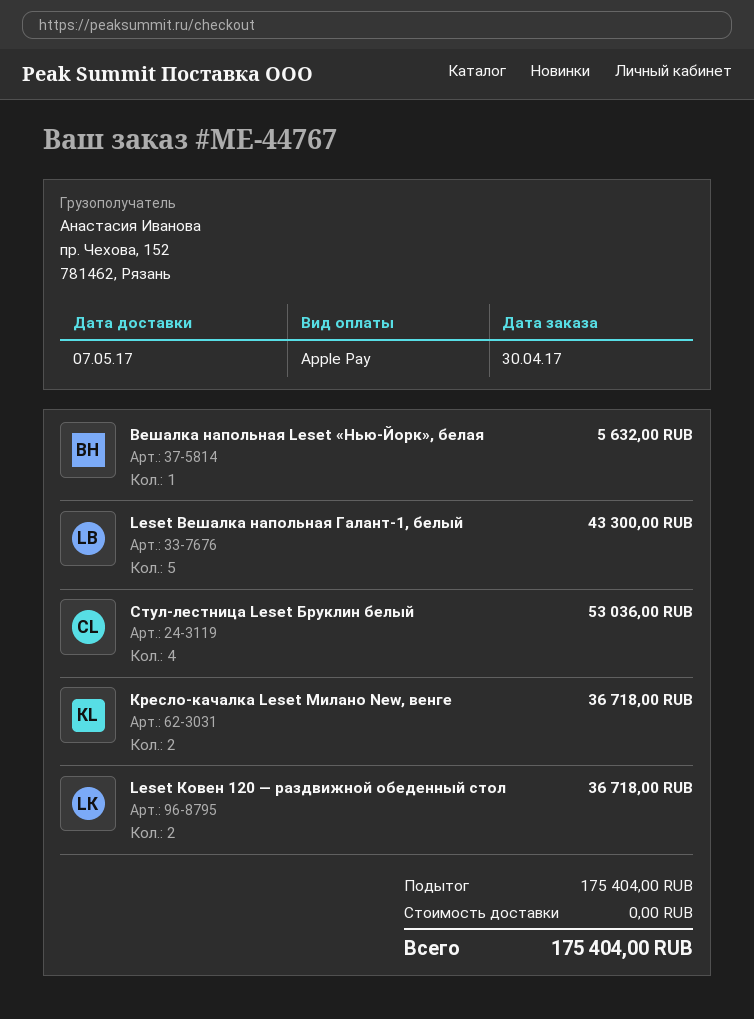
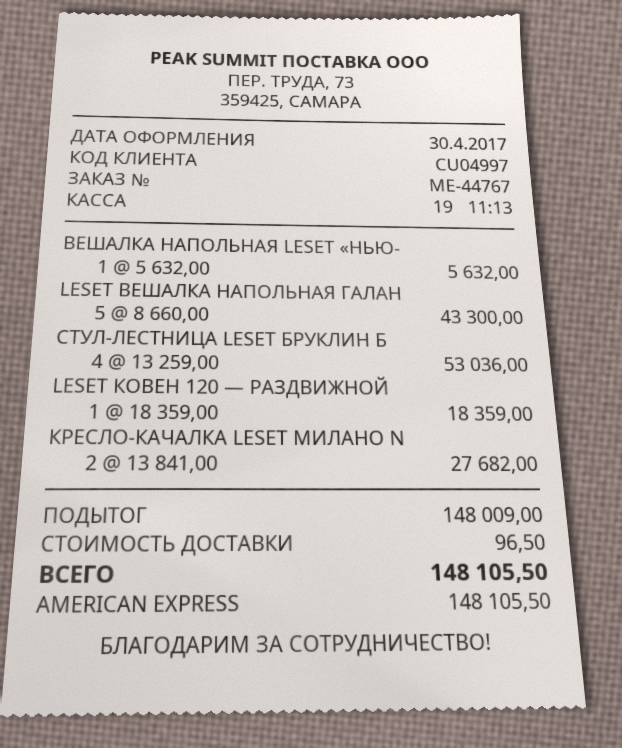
payment method: Apple Pay -> American Express
Кресло-качалка Leset Милано New, венге: 2 for 36718.00 -> 2 for 27682.00
Leset Ковен 120 — раздвижной обеденный стол: 2 for 36718.00 -> 1 for 18359.00
subtotal: 175404.00 -> 148009.00
shipping: 0.00 -> 96.50
total: 175404.00 -> 148105.50

